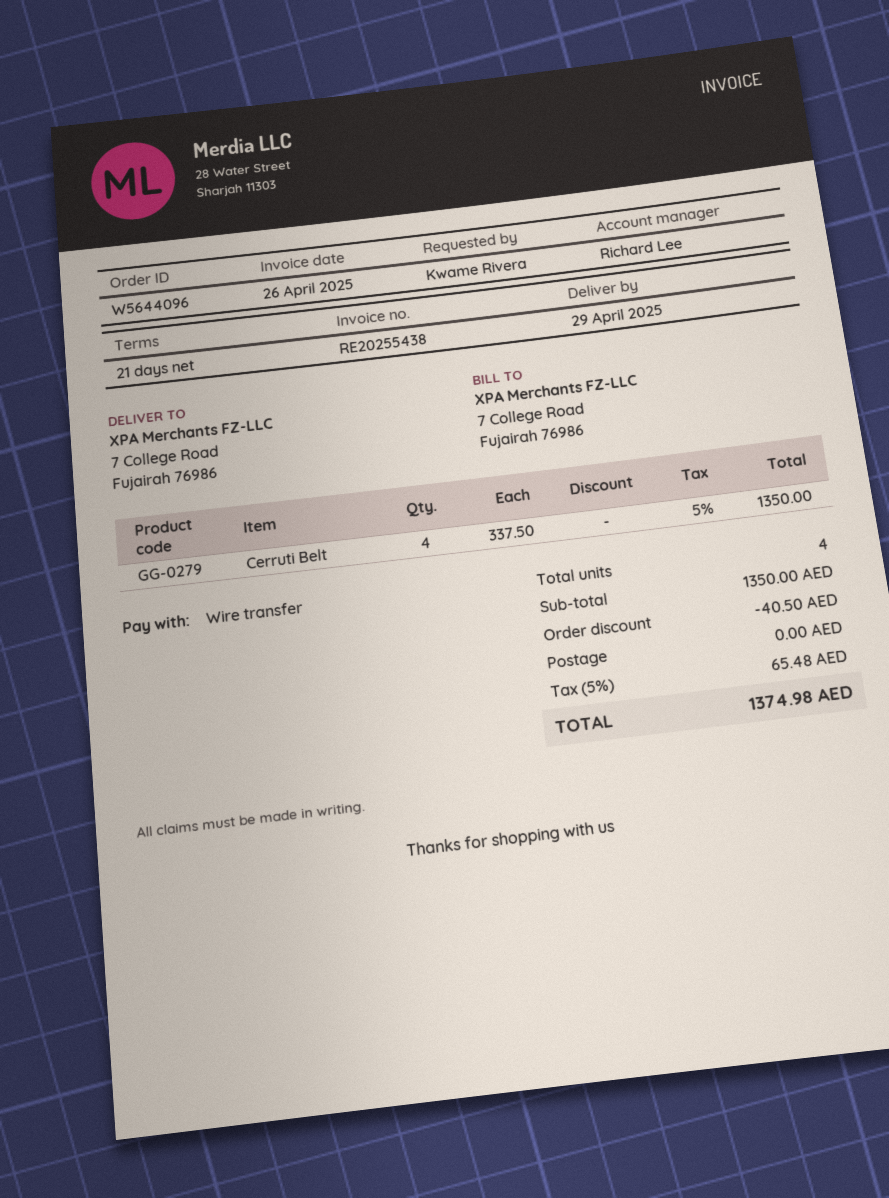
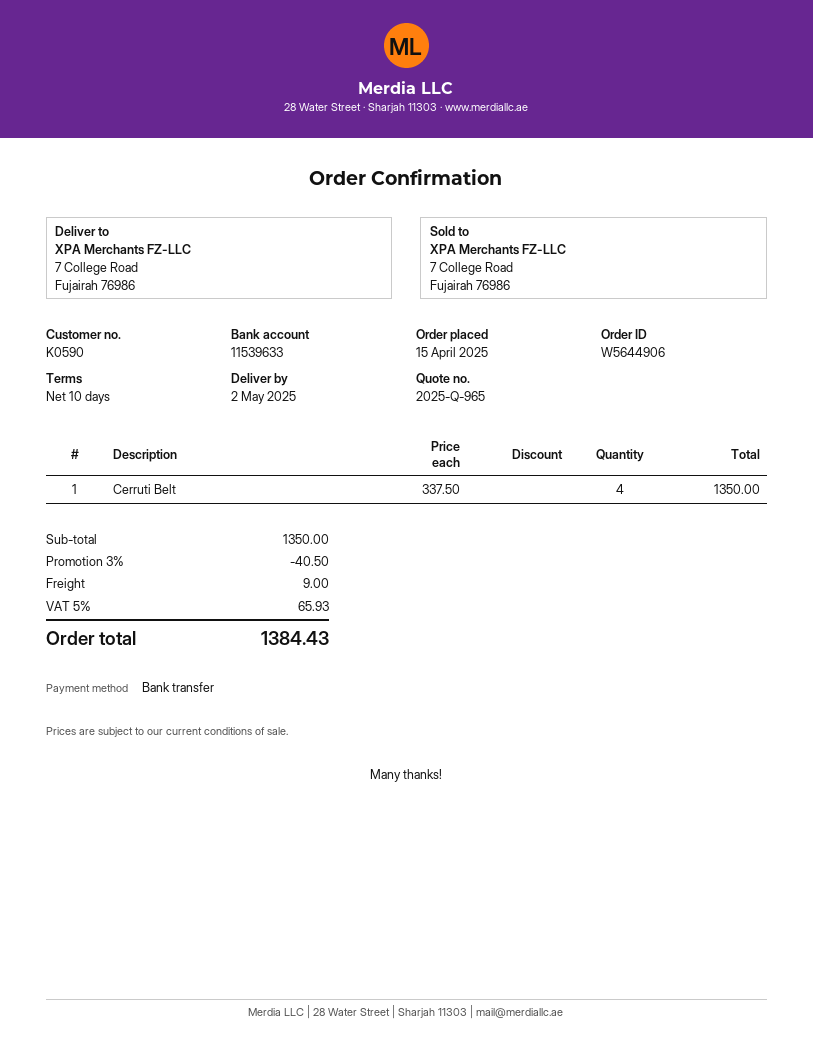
order number: W5644096 -> W5644906
delivery date: 2025-04-29 -> 2025-05-02
payment terms: 21 days -> 10 days
shipping: 0.00 -> 9.00
tax: 5% = 65.48 -> 5% = 65.93
total: 1374.98 -> 1384.43

